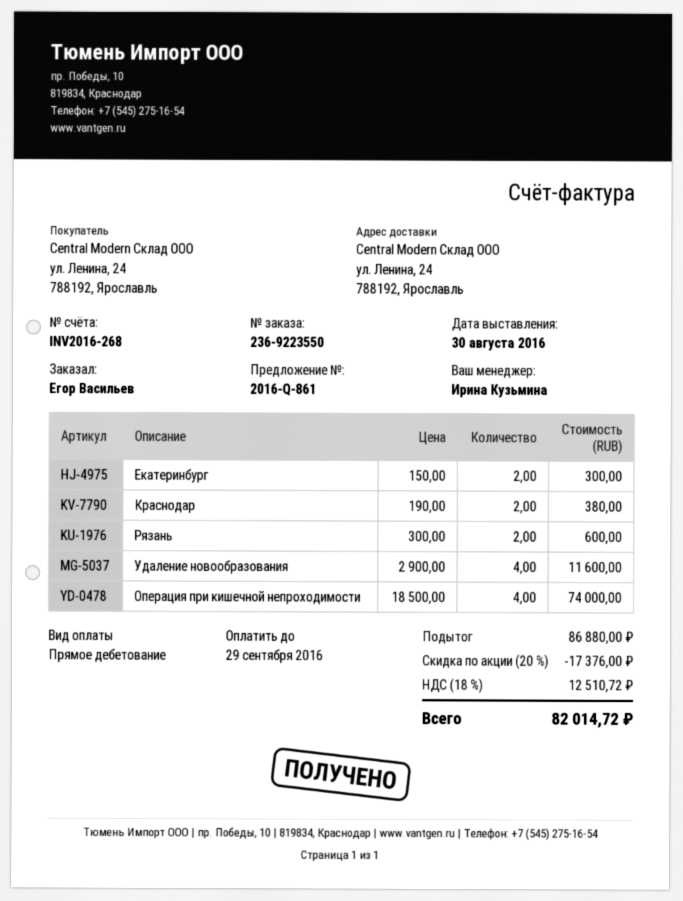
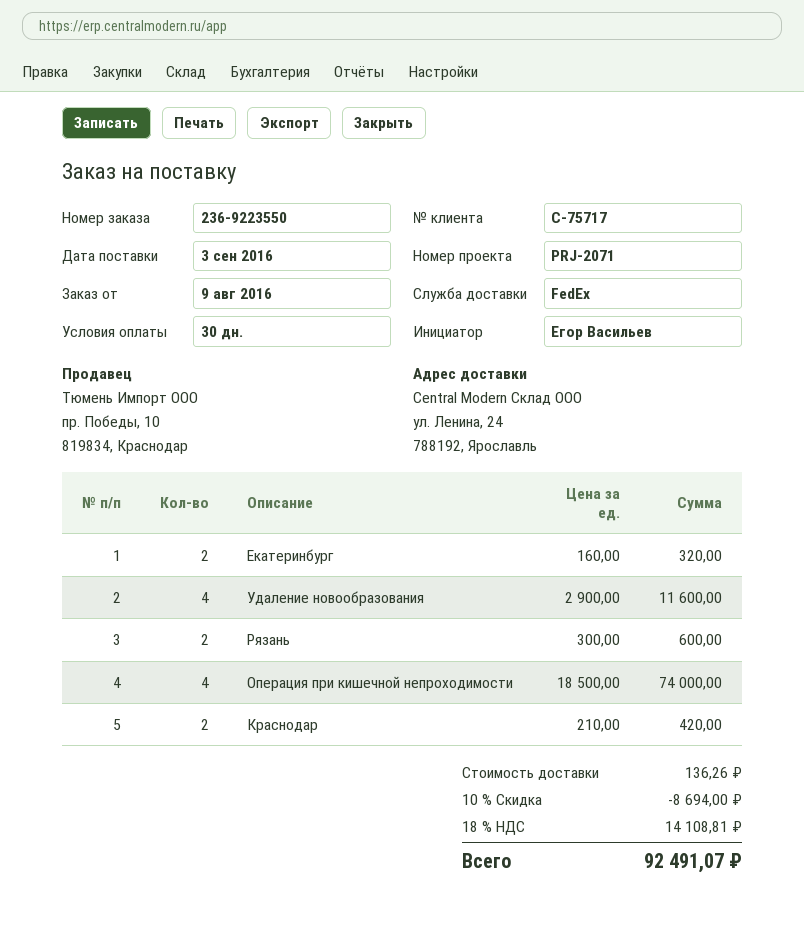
Екатеринбург: 2 x 150.00 = 300.00 -> 2 x 160.00 = 320.00
Краснодар: 2 x 190.00 = 380.00 -> 2 x 210.00 = 420.00
discount: 20% = 17376.00 -> 10% = 8694.00
shipping: none -> 136.26
tax: 18% = 12510.72 -> 18% = 14108.81
total: 82014.72 -> 92491.07

